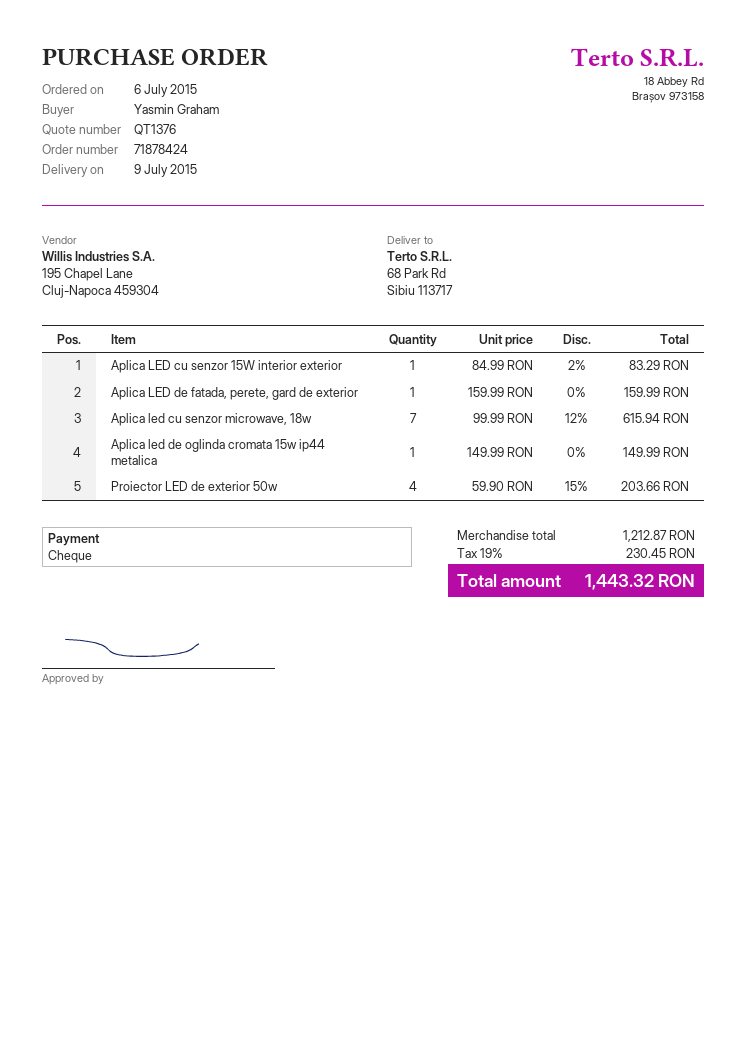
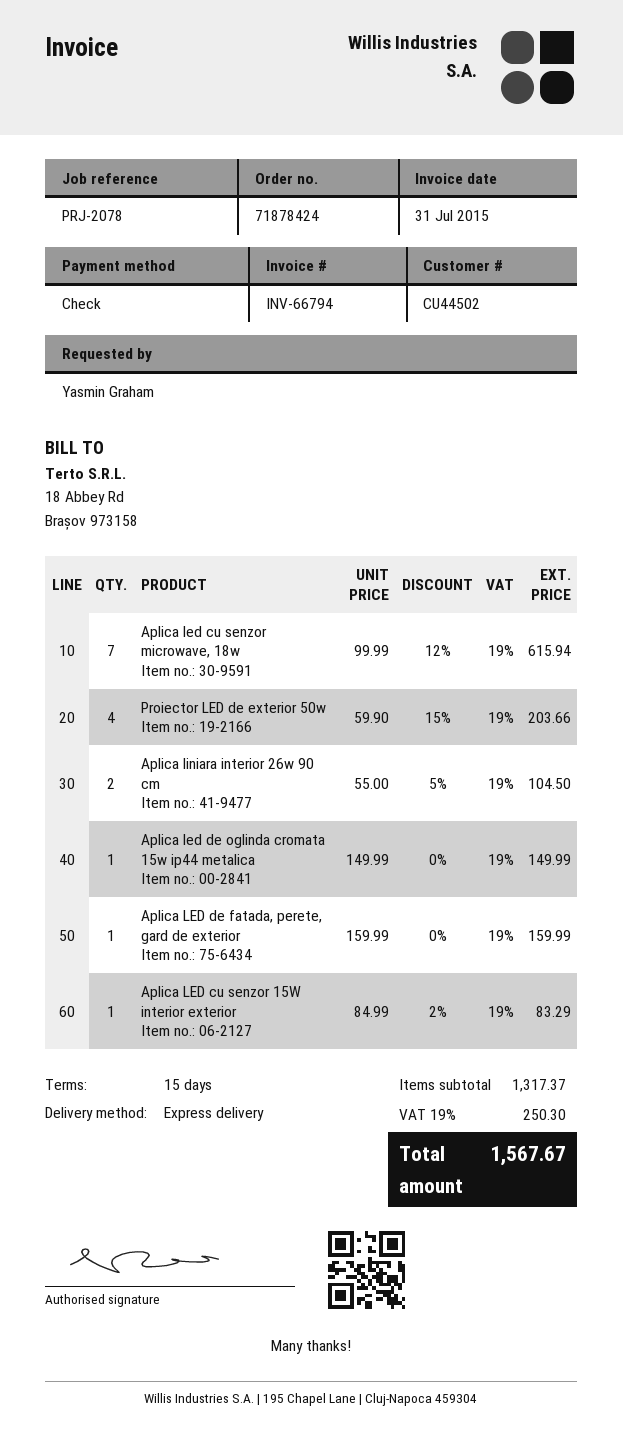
Aplica liniara interior 26w 90 cm: none -> 2 x 55.00 - 5% = 104.50
subtotal: 1212.87 -> 1317.37
tax: 19% = 230.45 -> 19% = 250.30
total: 1443.32 -> 1567.67

